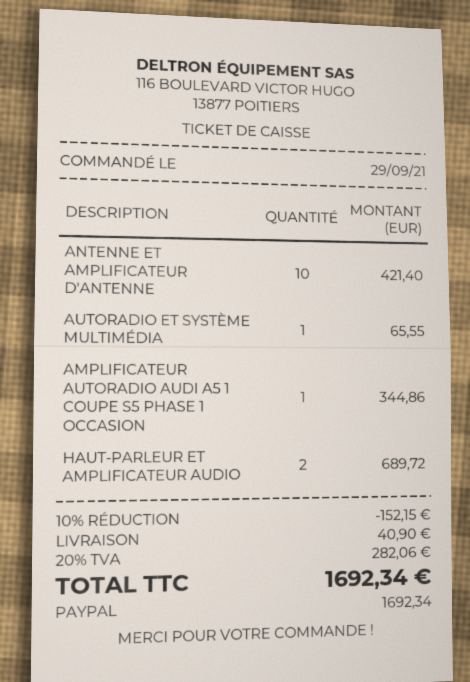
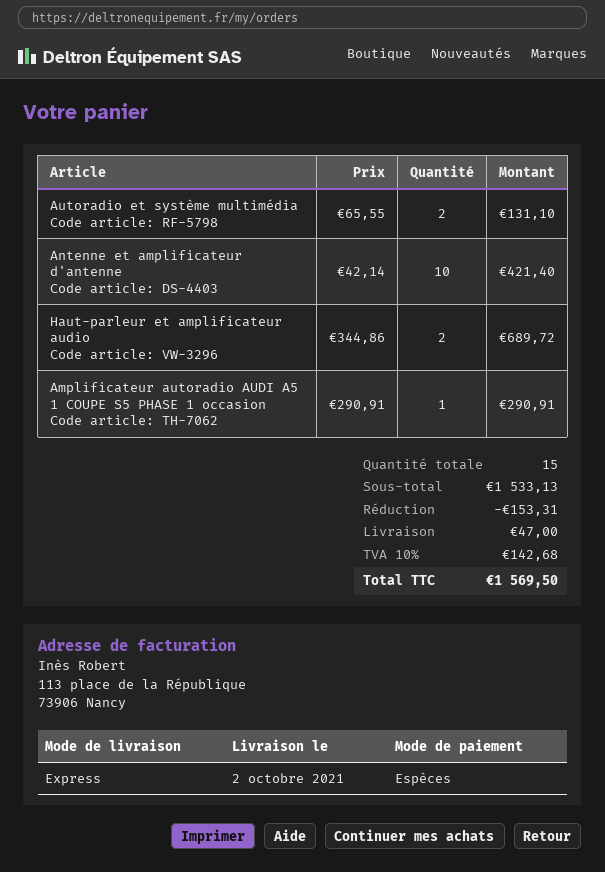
payment method: PayPal -> cash
AUTORADIO ET SYSTÈME MULTIMÉDIA: 1 for 65.55 -> 2 for 131.10
AMPLIFICATEUR AUTORADIO AUDI A5 1 COUPE S5 PHASE 1 OCCASION: 1 for 344.86 -> 1 for 290.91
discount: 152.15 -> 153.31
shipping: 40.90 -> 47.00
tax: 20% = 282.06 -> 10% = 142.68
total: 1692.34 -> 1569.50

